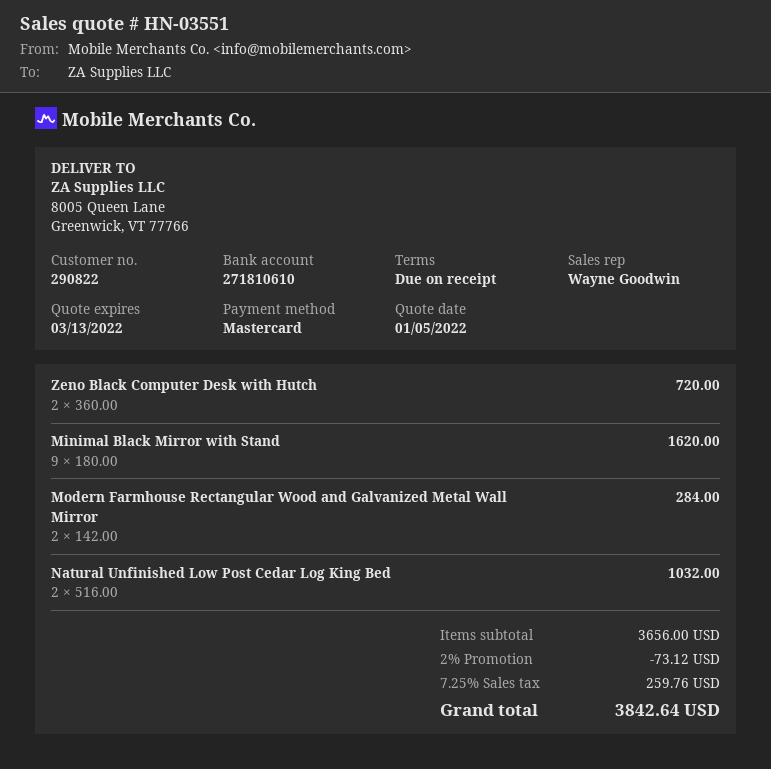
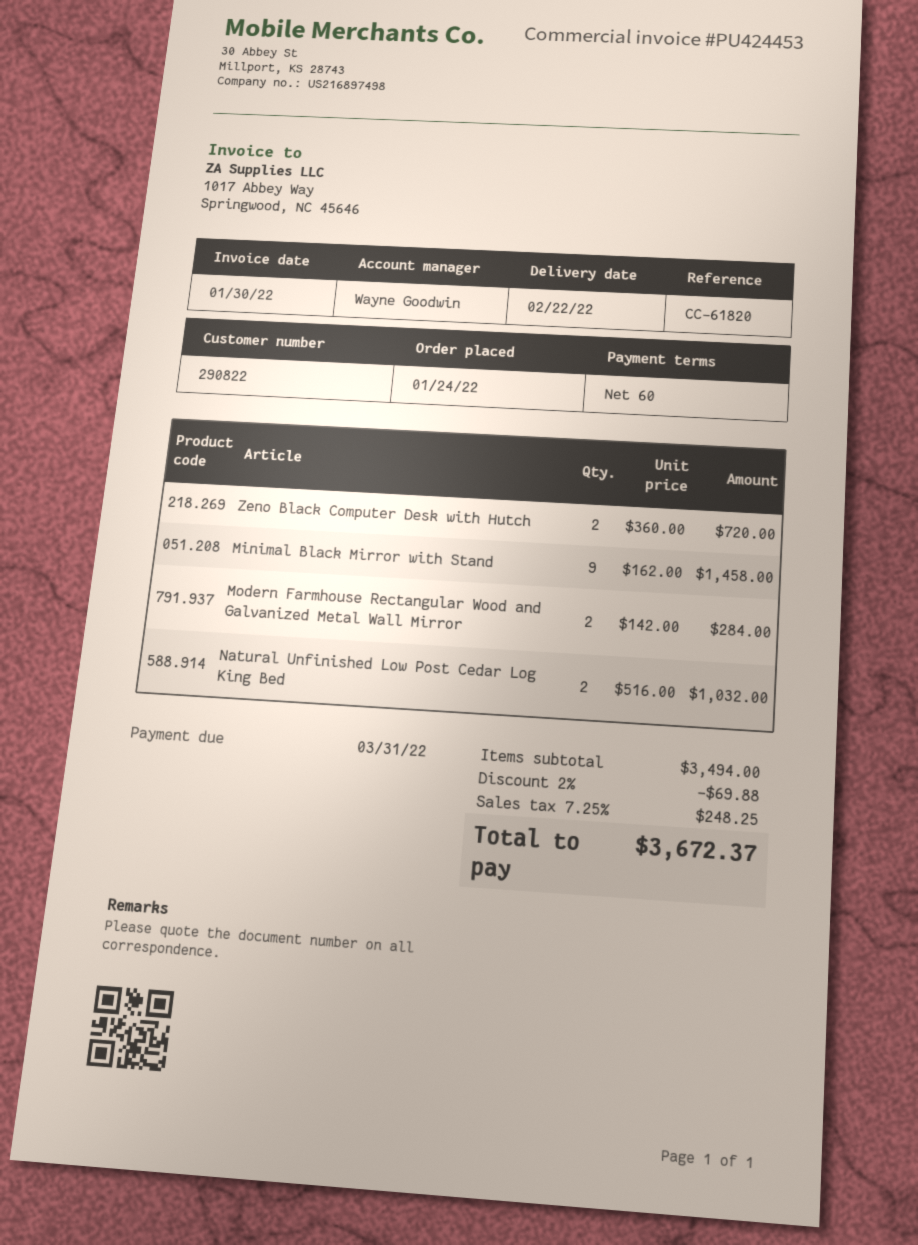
payment terms: on receipt -> 60 days
Minimal Black Mirror with Stand: 9 x 180.00 = 1620.00 -> 9 x 162.00 = 1458.00
subtotal: 3656.00 -> 3494.00
discount: 2% = 73.12 -> 2% = 69.88
tax: 7.25% = 259.76 -> 7.25% = 248.25
total: 3842.64 -> 3672.37

